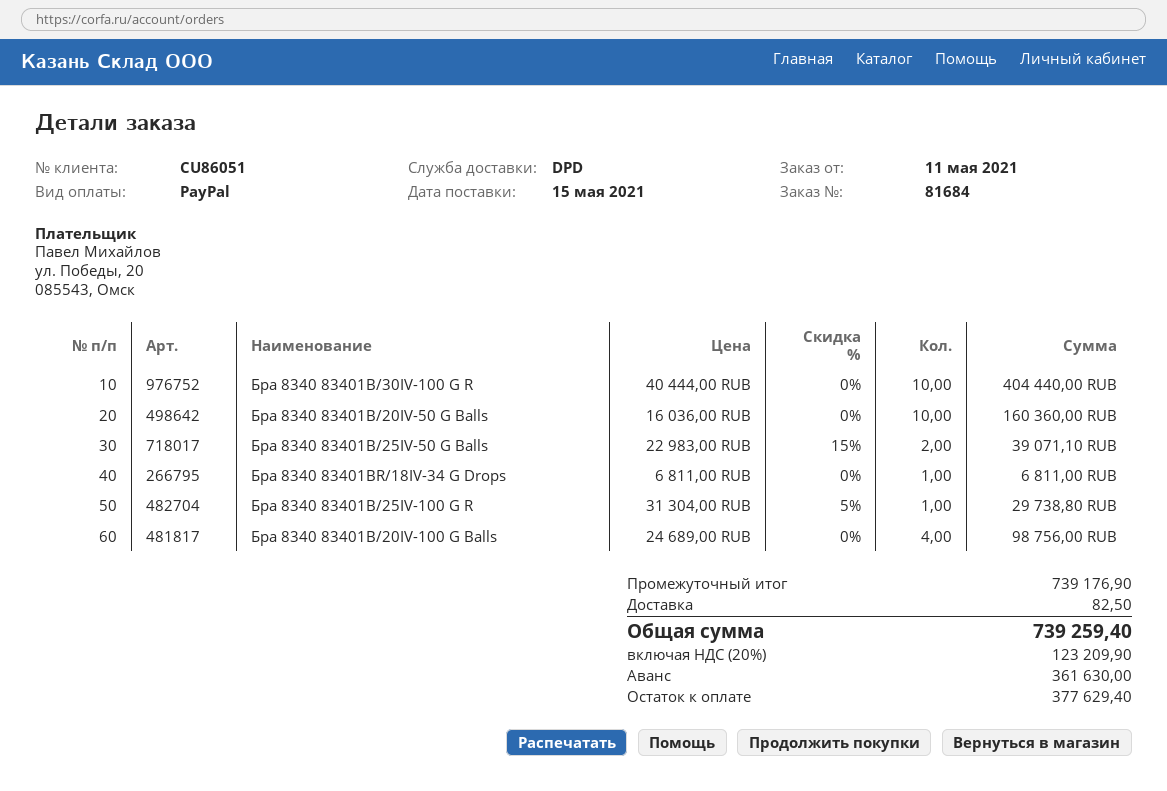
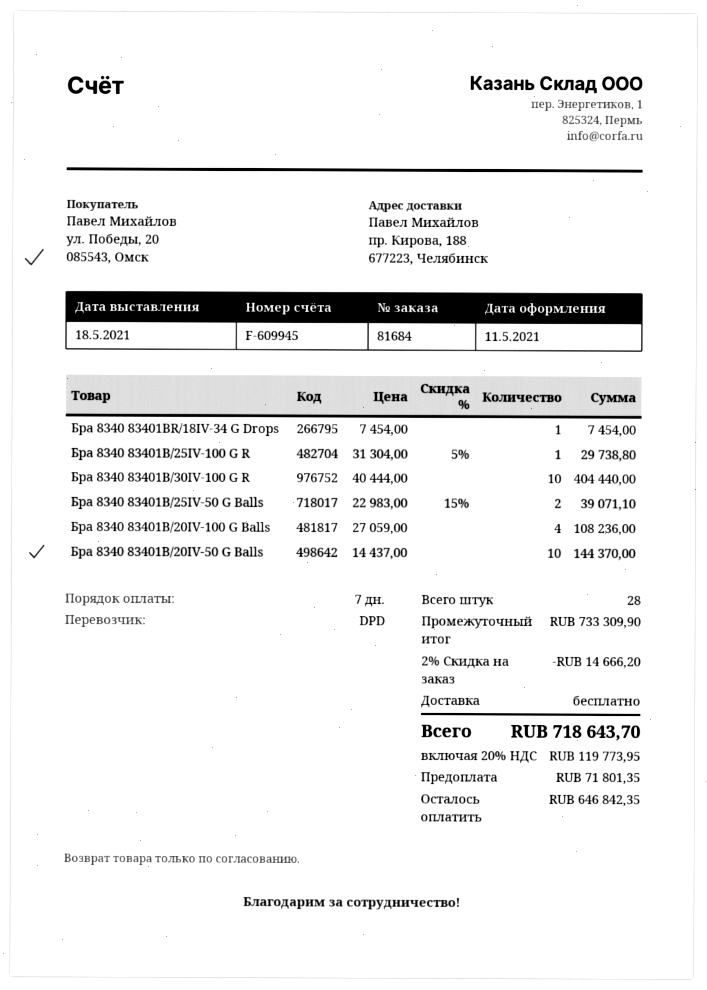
Бра 8340 83401B/20IV-50 G Balls: 10 x 16036.00 = 160360.00 -> 10 x 14437.00 = 144370.00
Бра 8340 83401BR/18IV-34 G Drops: 1 x 6811.00 = 6811.00 -> 1 x 7454.00 = 7454.00
Бра 8340 83401B/20IV-100 G Balls: 4 x 24689.00 = 98756.00 -> 4 x 27059.00 = 108236.00
subtotal: 739176.90 -> 733309.90
discount: none -> 2% = 14666.20
shipping: 82.50 -> 0.00
tax: 20% = 123209.90 -> 20% = 119773.95
total: 739259.40 -> 718643.70
deposit: 361630.00 -> 71801.35
balance: 377629.40 -> 646842.35

